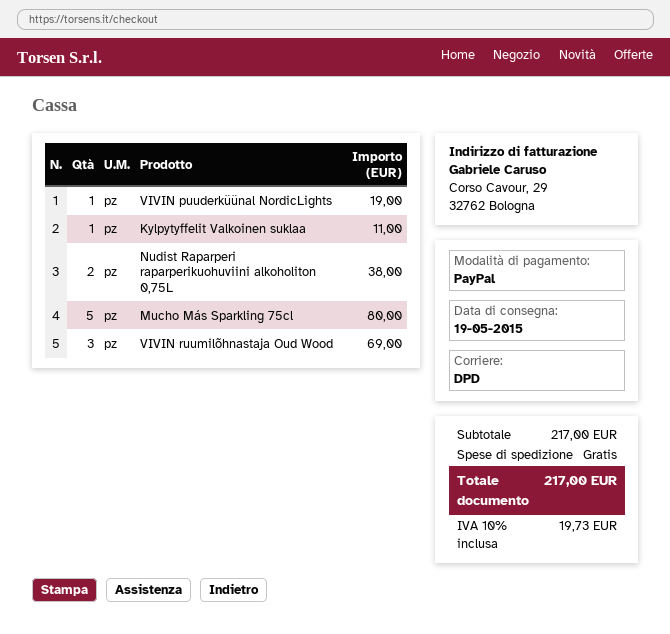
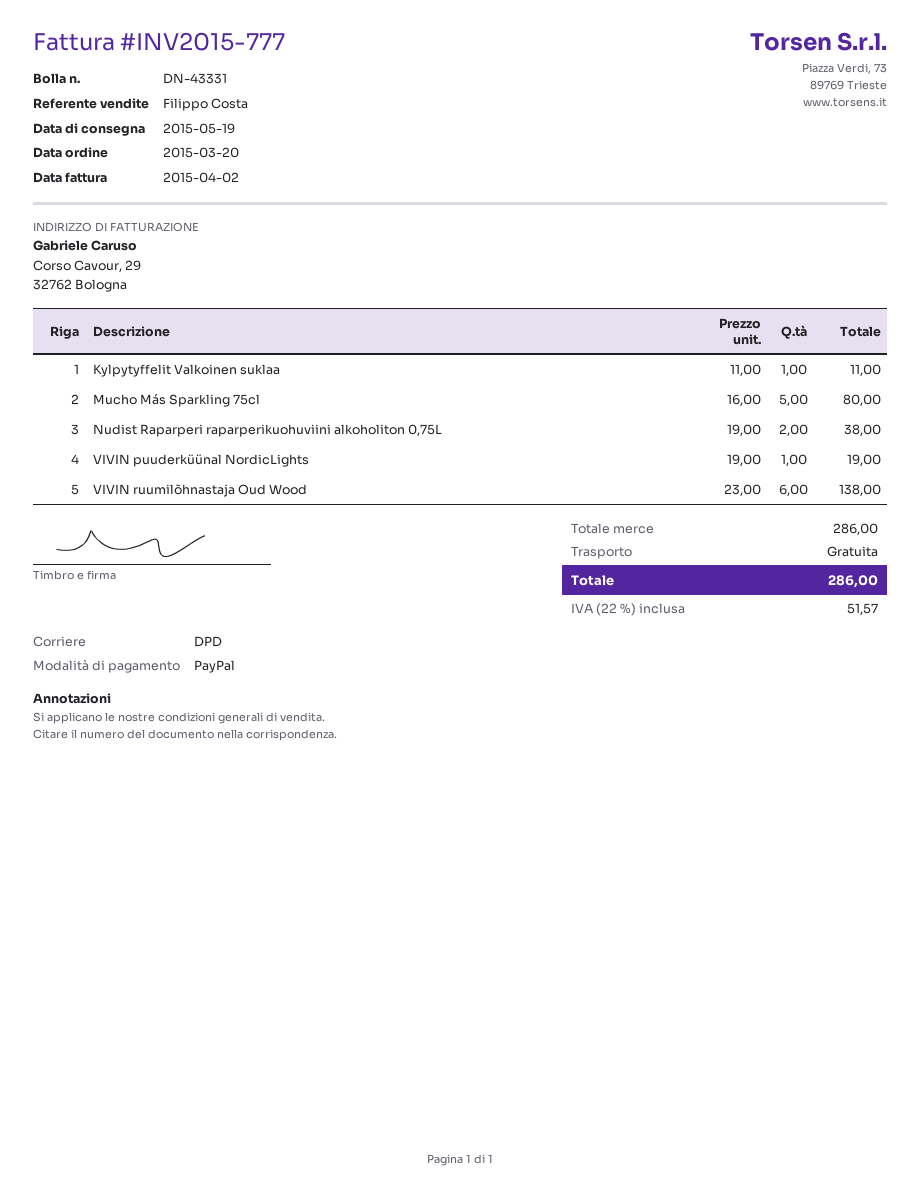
VIVIN ruumilõhnastaja Oud Wood: 3 for 69.00 -> 6 for 138.00
subtotal: 217.00 -> 286.00
tax: 10% = 19.73 -> 22% = 51.57
total: 217.00 -> 286.00

